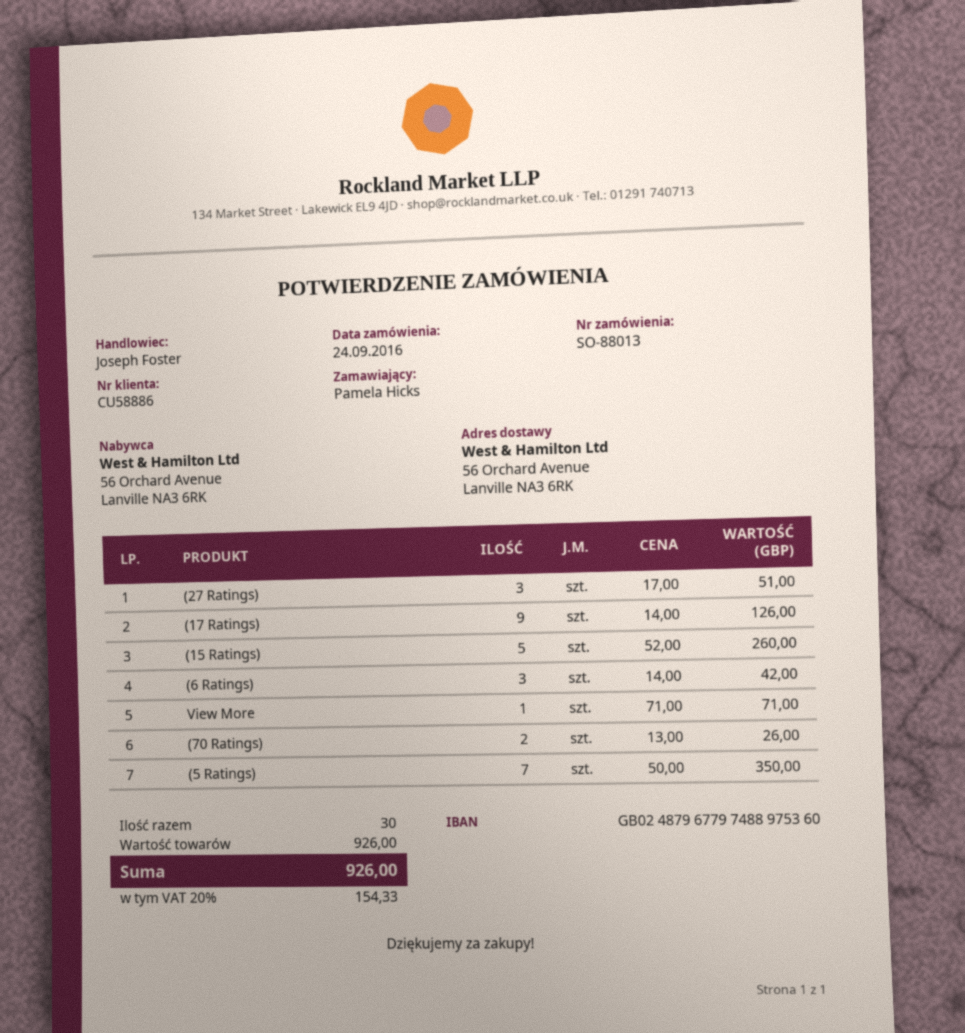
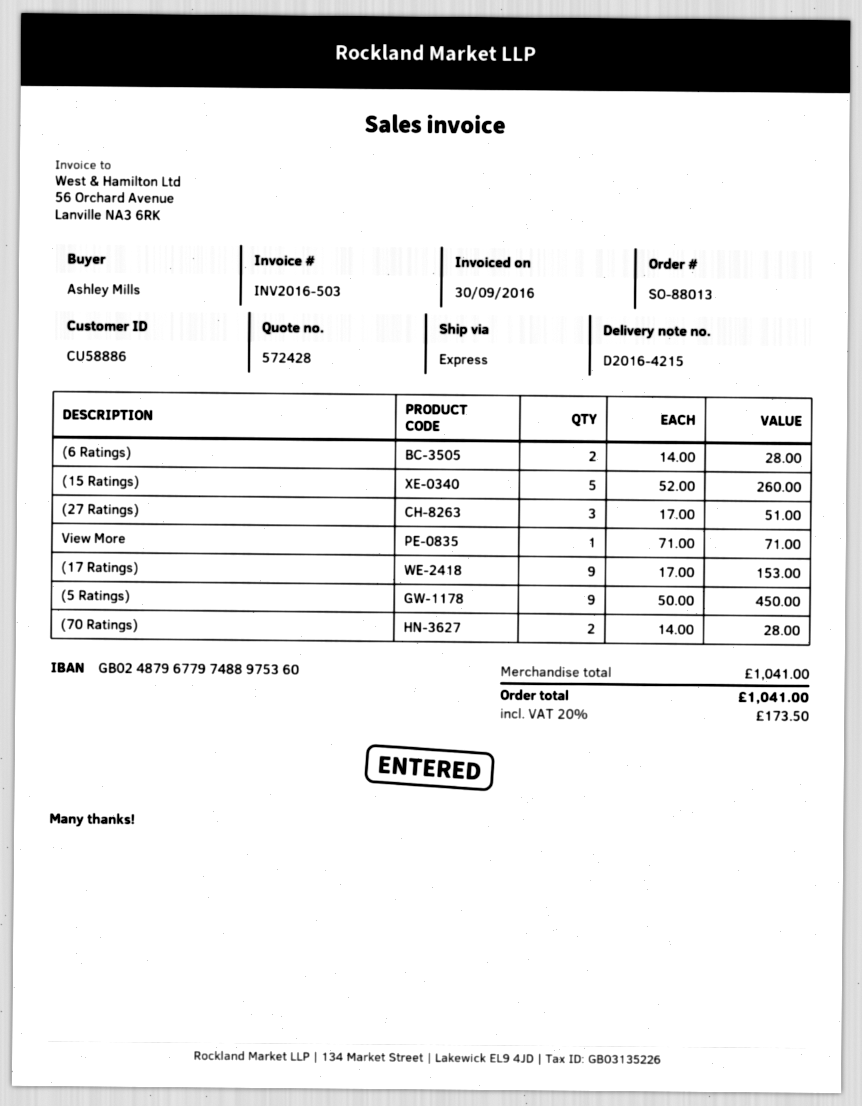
ordered by: Pamela Hicks -> Ashley Mills
(17 Ratings): 9 x 14.00 = 126.00 -> 9 x 17.00 = 153.00
(6 Ratings): 3 x 14.00 = 42.00 -> 2 x 14.00 = 28.00
(70 Ratings): 2 x 13.00 = 26.00 -> 2 x 14.00 = 28.00
(5 Ratings): 7 x 50.00 = 350.00 -> 9 x 50.00 = 450.00
subtotal: 926.00 -> 1041.00
tax: 20% = 154.33 -> 20% = 173.50
total: 926.00 -> 1041.00

